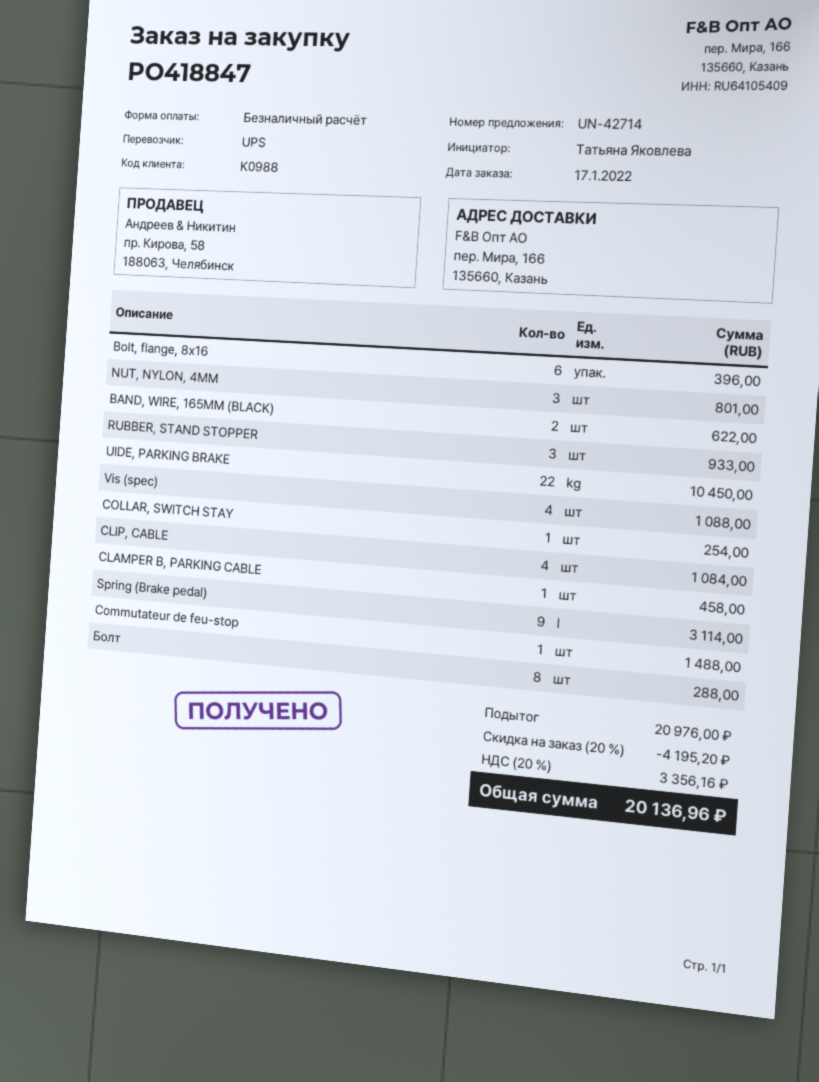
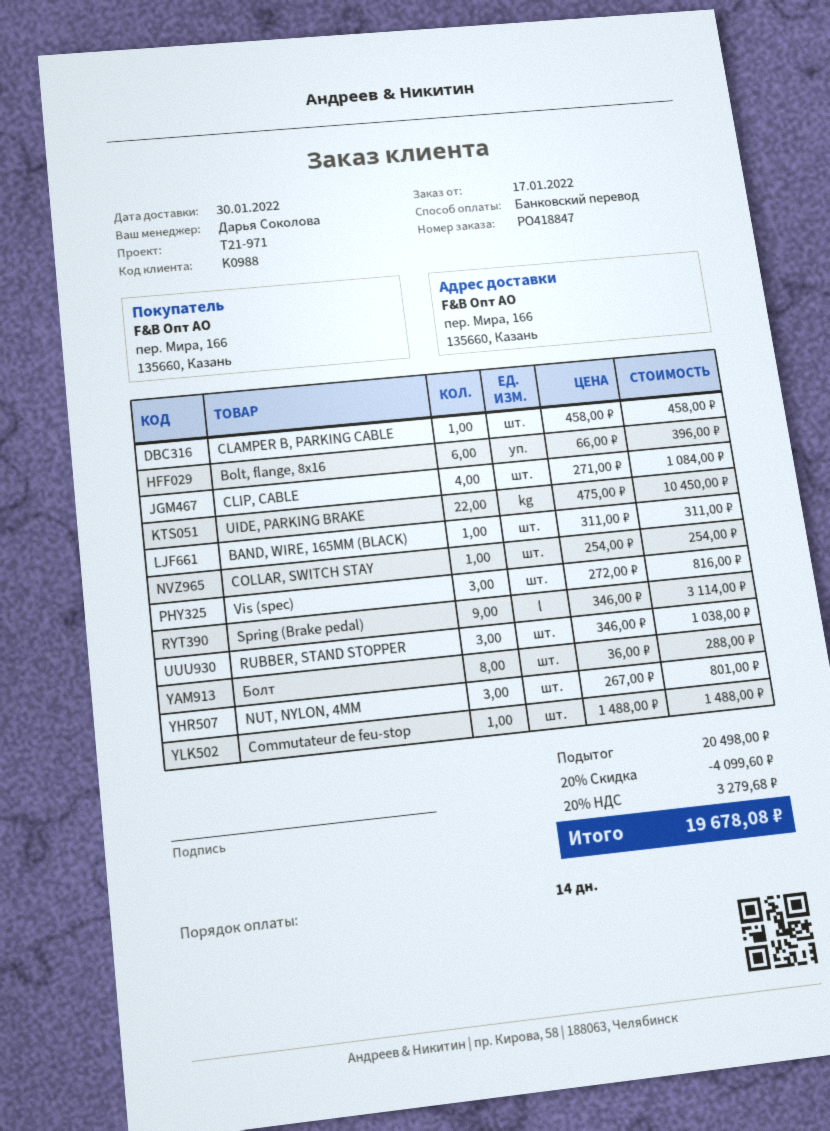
BAND, WIRE, 165MM (BLACK): 2 for 622.00 -> 1 for 311.00
RUBBER, STAND STOPPER: 3 for 933.00 -> 3 for 1038.00
Vis (spec): 4 for 1088.00 -> 3 for 816.00
subtotal: 20976.00 -> 20498.00
discount: 20% = 4195.20 -> 20% = 4099.60
tax: 20% = 3356.16 -> 20% = 3279.68
total: 20136.96 -> 19678.08

